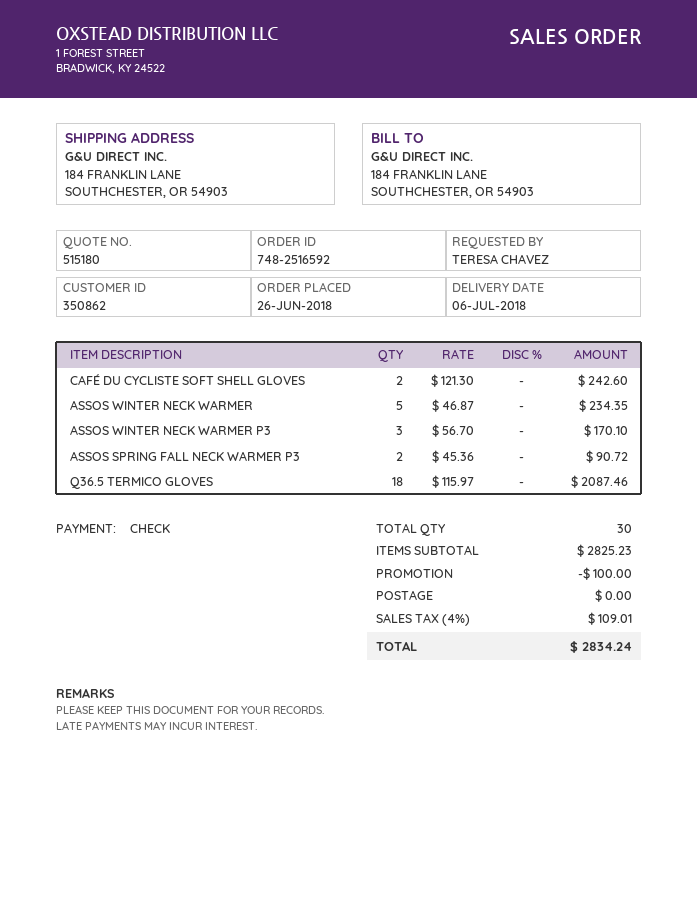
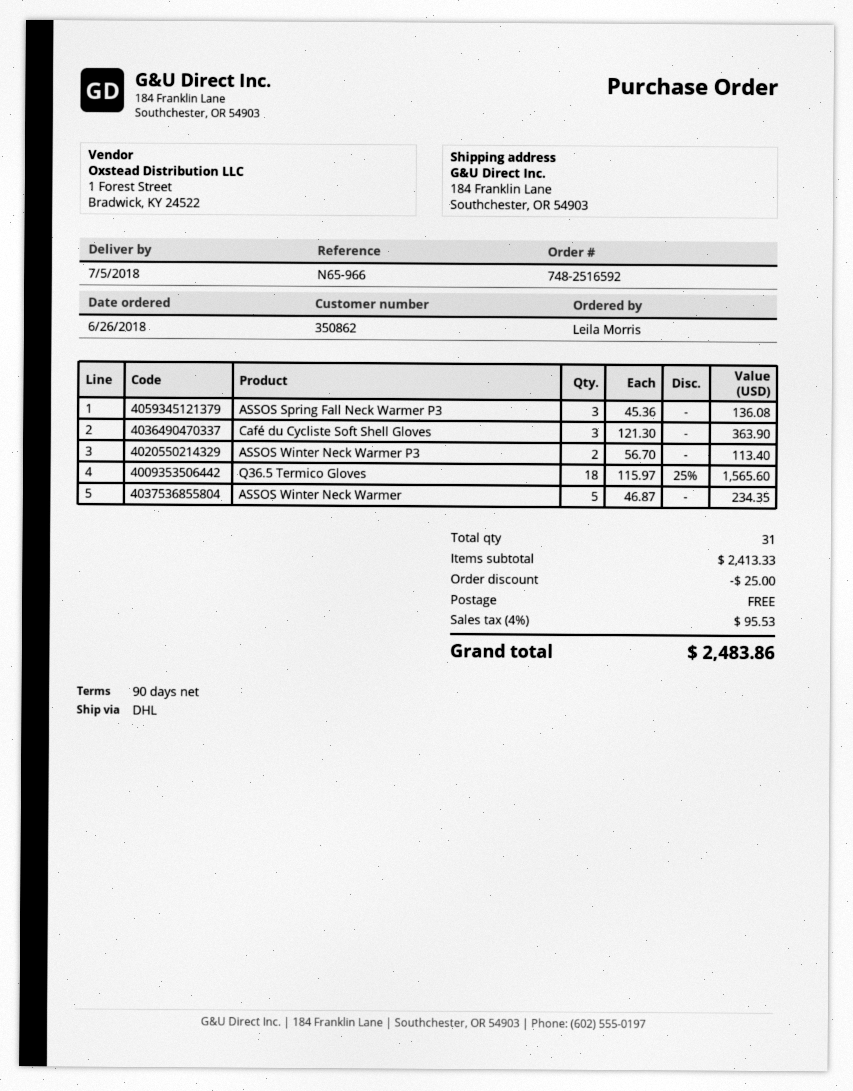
delivery date: 2018-07-06 -> 2018-07-05
ordered by: TERESA CHAVEZ -> Leila Morris
CAFÉ DU CYCLISTE SOFT SHELL GLOVES: 2 x 121.30 = 242.60 -> 3 x 121.30 = 363.90
ASSOS WINTER NECK WARMER P3: 3 x 56.70 = 170.10 -> 2 x 56.70 = 113.40
ASSOS SPRING FALL NECK WARMER P3: 2 x 45.36 = 90.72 -> 3 x 45.36 = 136.08
Q36.5 TERMICO GLOVES: 18 x 115.97 = 2087.46 -> 18 x 115.97 - 25% = 1565.60
total quantity: 30 -> 31
subtotal: 2825.23 -> 2413.33
discount: 100.00 -> 25.00
tax: 4% = 109.01 -> 4% = 95.53
total: 2834.24 -> 2483.86

